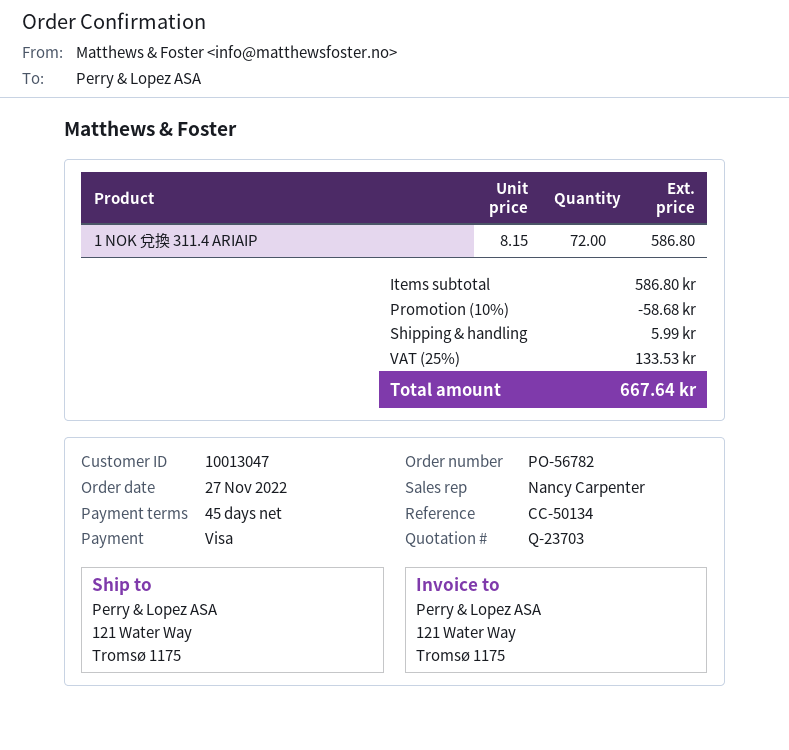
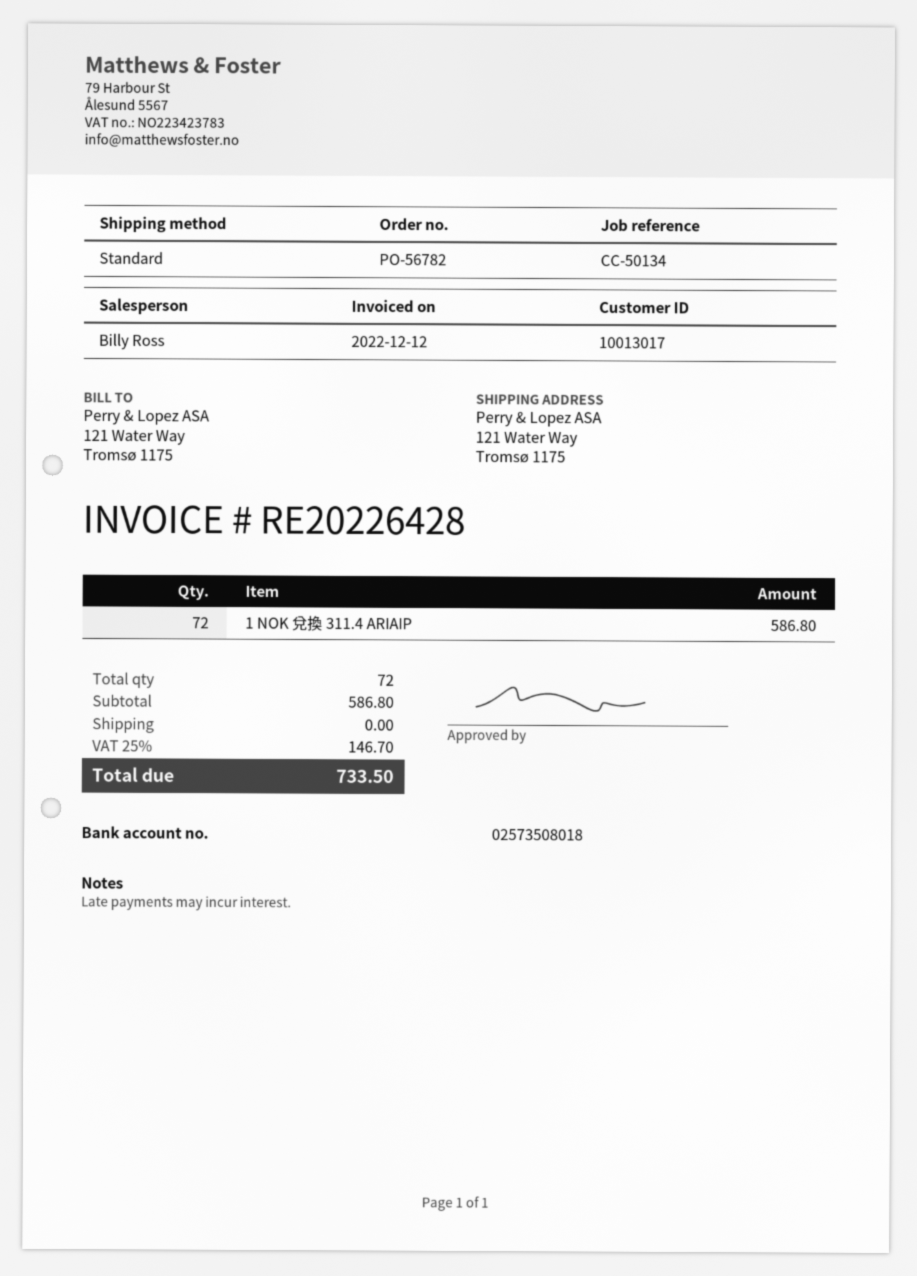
customer number: 10013047 -> 10013017
sales rep: Nancy Carpenter -> Billy Ross
discount: 10% = 58.68 -> none
shipping: 5.99 -> 0.00
tax: 25% = 133.53 -> 25% = 146.70
total: 667.64 -> 733.50

